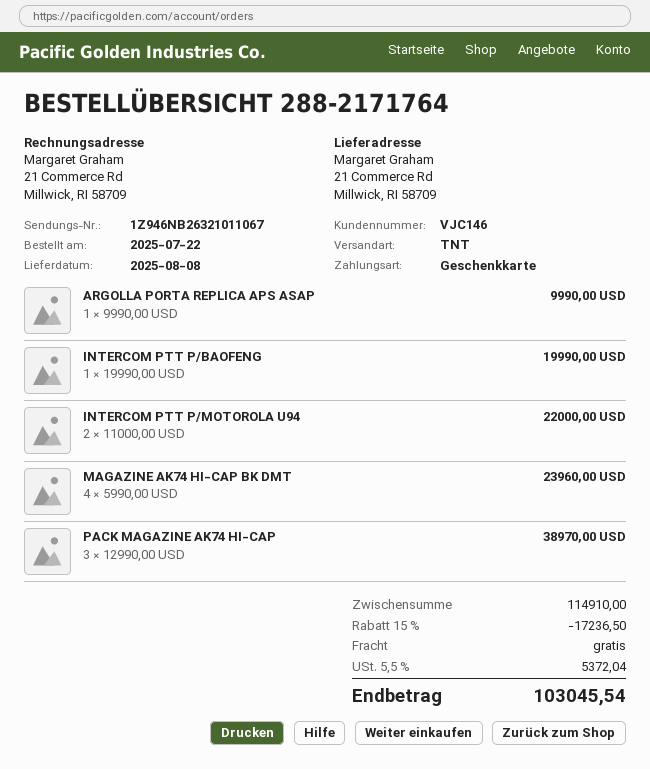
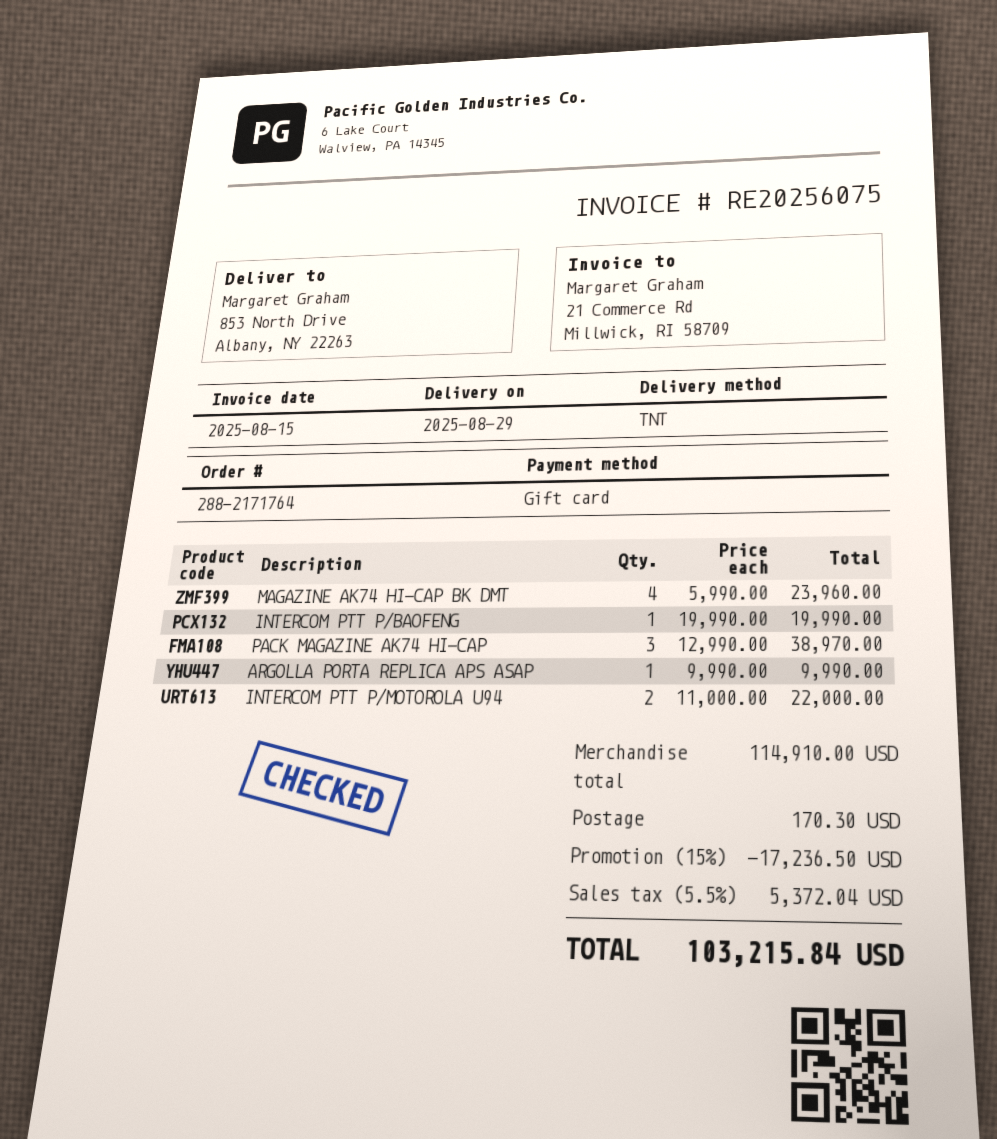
delivery date: 2025-08-08 -> 2025-08-29
ship to: 21 Commerce Rd, Millwick, RI 58709 -> 853 North Drive, Albany, NY 22263
shipping: 0.00 -> 170.30
total: 103045.54 -> 103215.84

